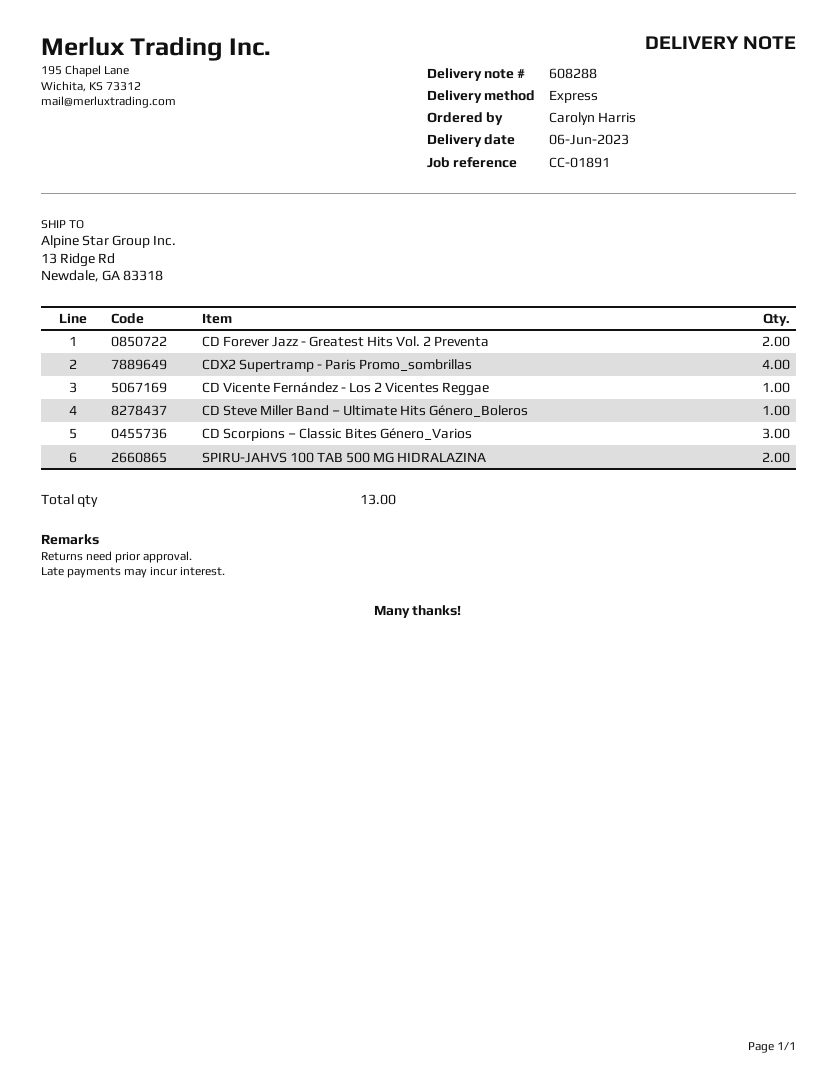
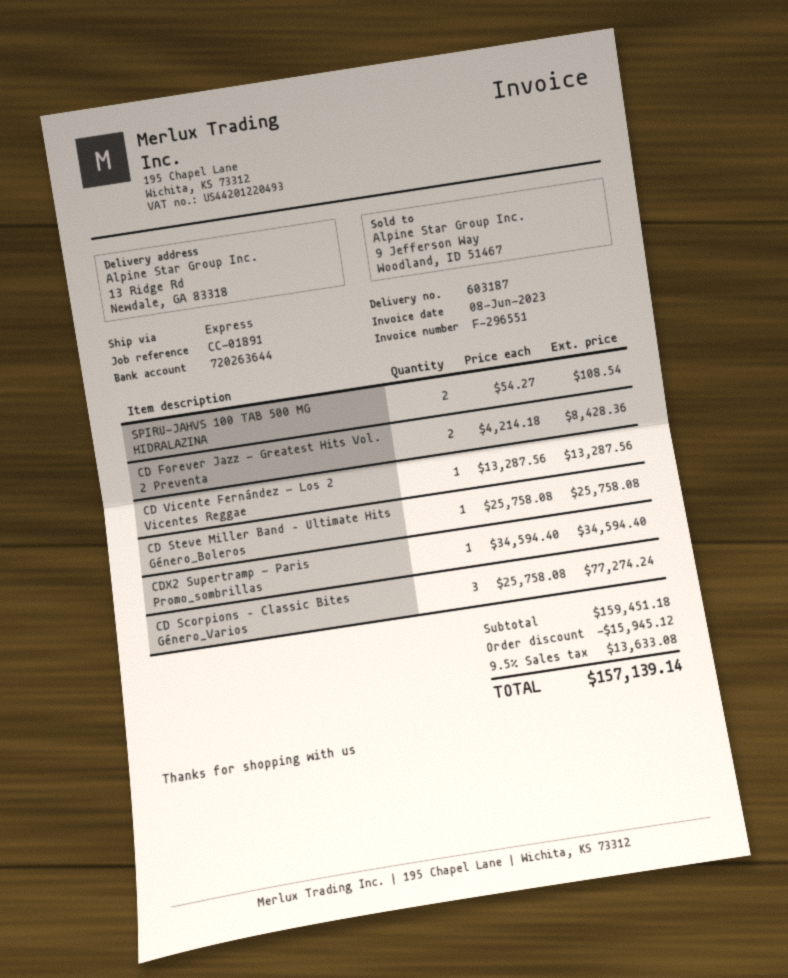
delivery note number: 608288 -> 603187
CDX2 Supertramp - Paris Promo_sombrillas: 4 -> 1

